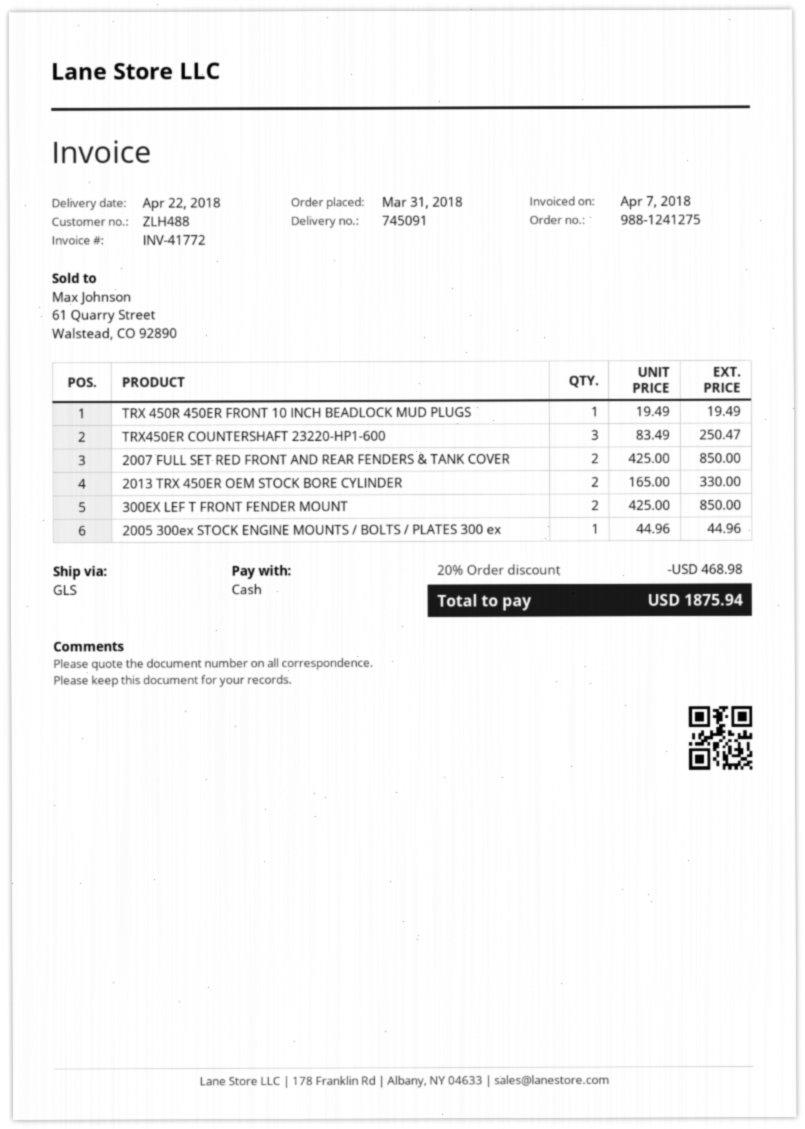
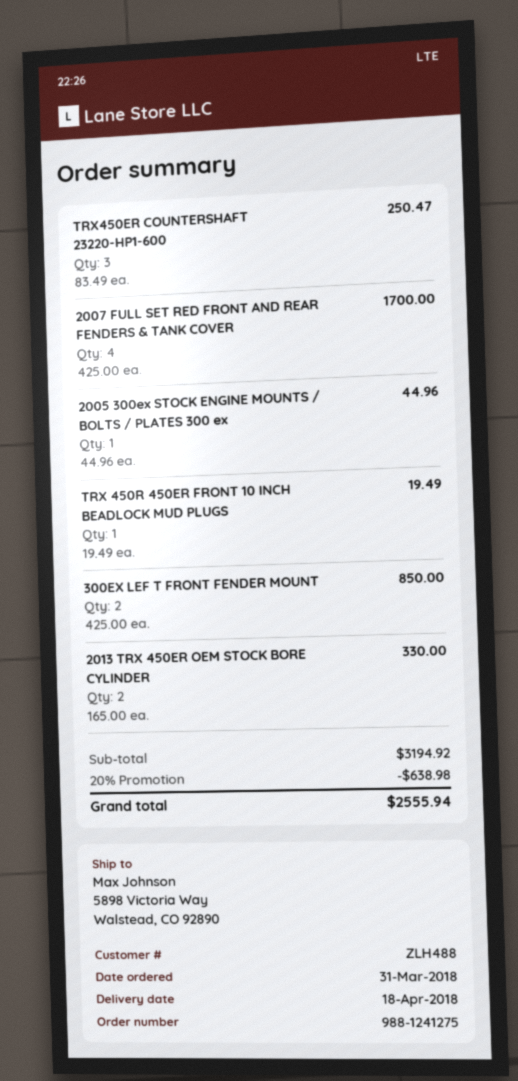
delivery date: 2018-04-22 -> 2018-04-18
2007 FULL SET RED FRONT AND REAR FENDERS & TANK COVER: 2 x 425.00 = 850.00 -> 4 x 425.00 = 1700.00
discount: 20% = 468.98 -> 20% = 638.98
total: 1875.94 -> 2555.94

